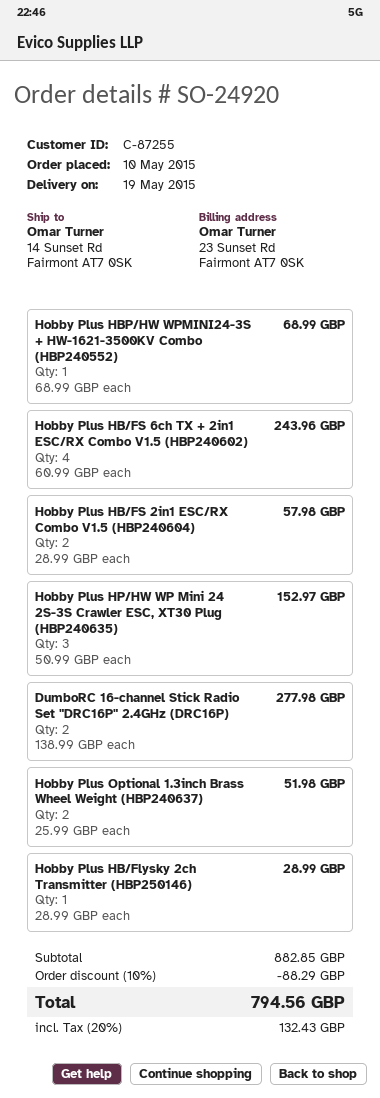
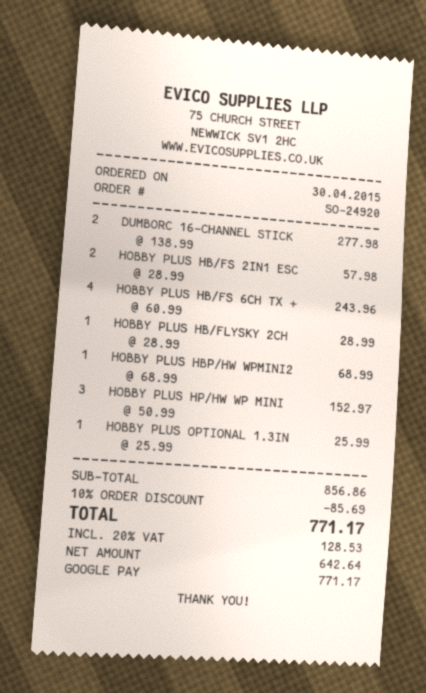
order date: 2015-05-10 -> 2015-04-30
Hobby Plus Optional 1.3inch Brass Wheel Weight (HBP240637): 2 x 25.99 = 51.98 -> 1 x 25.99 = 25.99
subtotal: 882.85 -> 856.86
discount: 10% = 88.29 -> 10% = 85.69
tax: 20% = 132.43 -> 20% = 128.53
total: 794.56 -> 771.17

